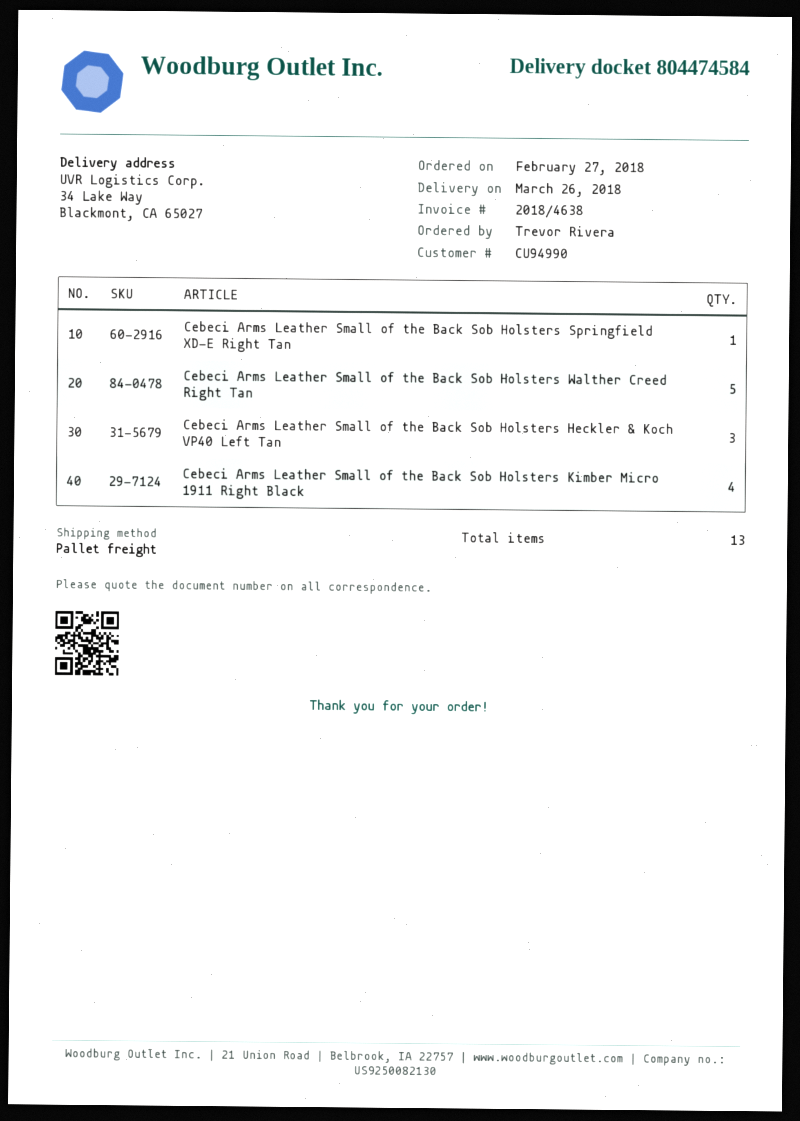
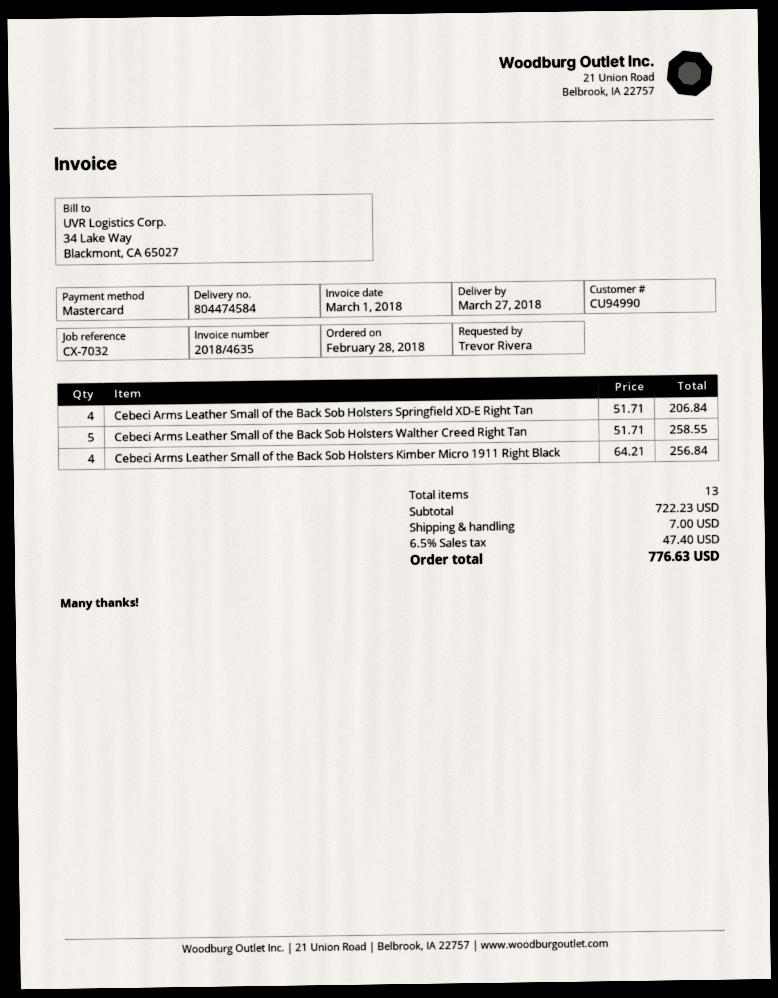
order date: 2018-02-27 -> 2018-02-28
delivery date: 2018-03-26 -> 2018-03-27
invoice number: 2018/4638 -> 2018/4635
Cebeci Arms Leather Small of the Back Sob Holsters Springfield XD-E Right Tan: 1 -> 4
Cebeci Arms Leather Small of the Back Sob Holsters Heckler & Koch VP40 Left Tan: 3 -> none

